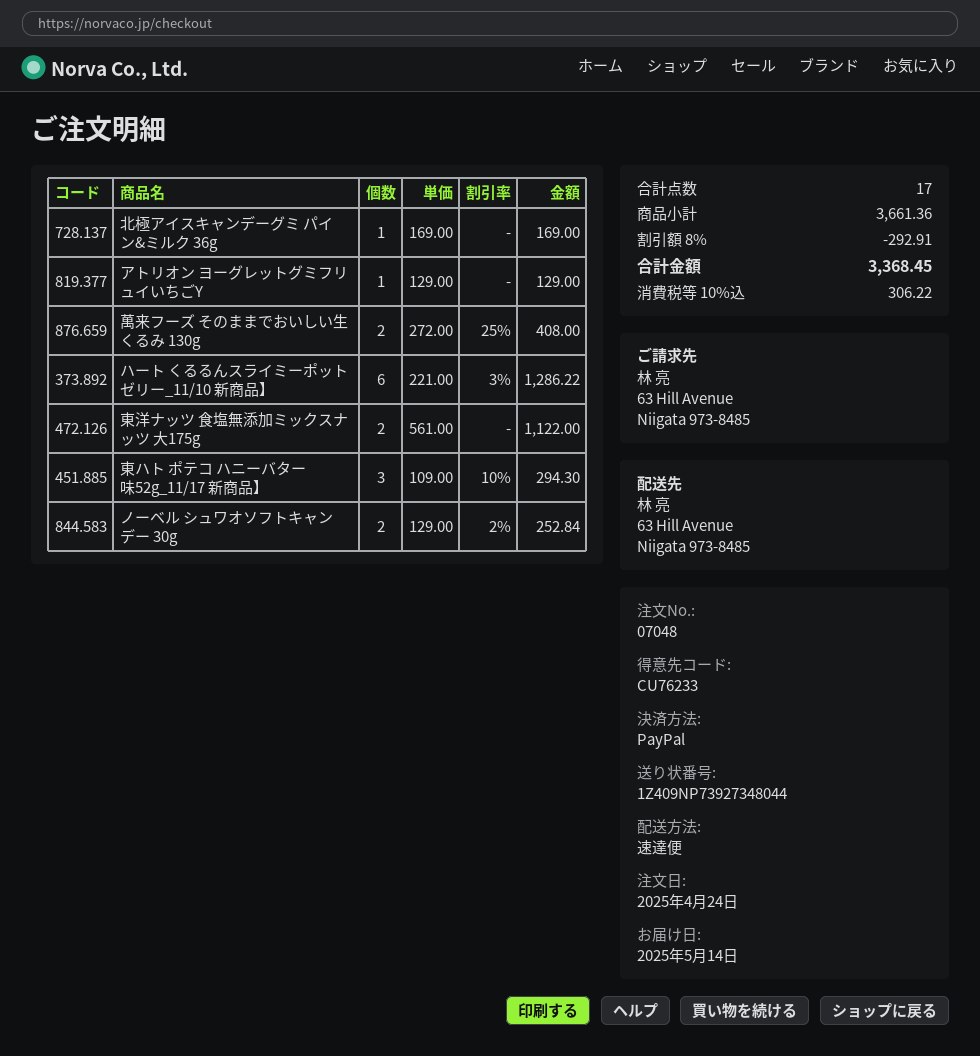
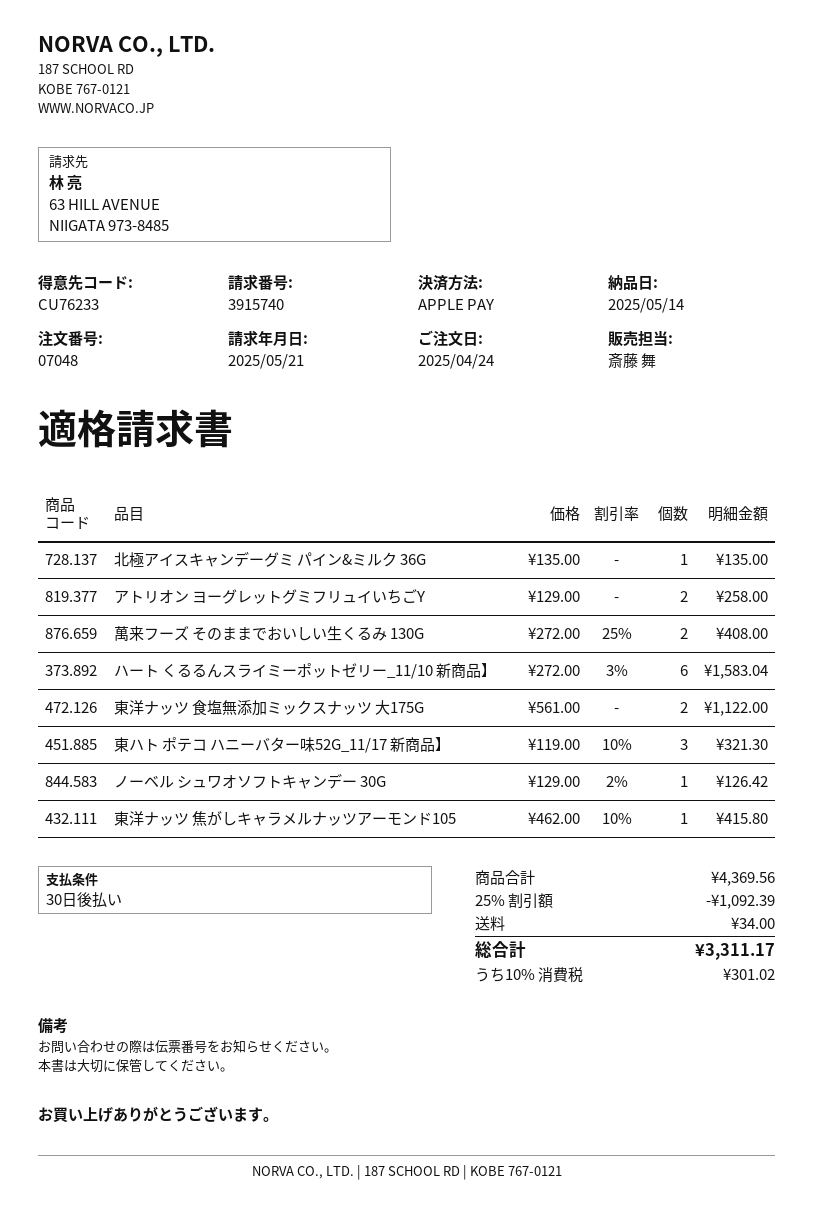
payment method: PayPal -> Apple Pay
北極アイスキャンデーグミ パイン&ミルク 36g: 1 x 169.00 = 169.00 -> 1 x 135.00 = 135.00
アトリオン ヨーグレットグミフリュイいちごY: 1 x 129.00 = 129.00 -> 2 x 129.00 = 258.00
ハート くるるんスライミーポットゼリー_11/10 新商品】: 6 x 221.00 - 3% = 1286.22 -> 6 x 272.00 - 3% = 1583.04
東ハト ポテコ ハニーバター味52g_11/17 新商品】: 3 x 109.00 - 10% = 294.30 -> 3 x 119.00 - 10% = 321.30
ノーベル シュワオソフトキャンデー 30g: 2 x 129.00 - 2% = 252.84 -> 1 x 129.00 - 2% = 126.42
東洋ナッツ 焦がしキャラメルナッツアーモンド105: none -> 1 x 462.00 - 10% = 415.80
subtotal: 3661.36 -> 4369.56
discount: 8% = 292.91 -> 25% = 1092.39
shipping: none -> 34.00
tax: 10% = 306.22 -> 10% = 301.02
total: 3368.45 -> 3311.17

